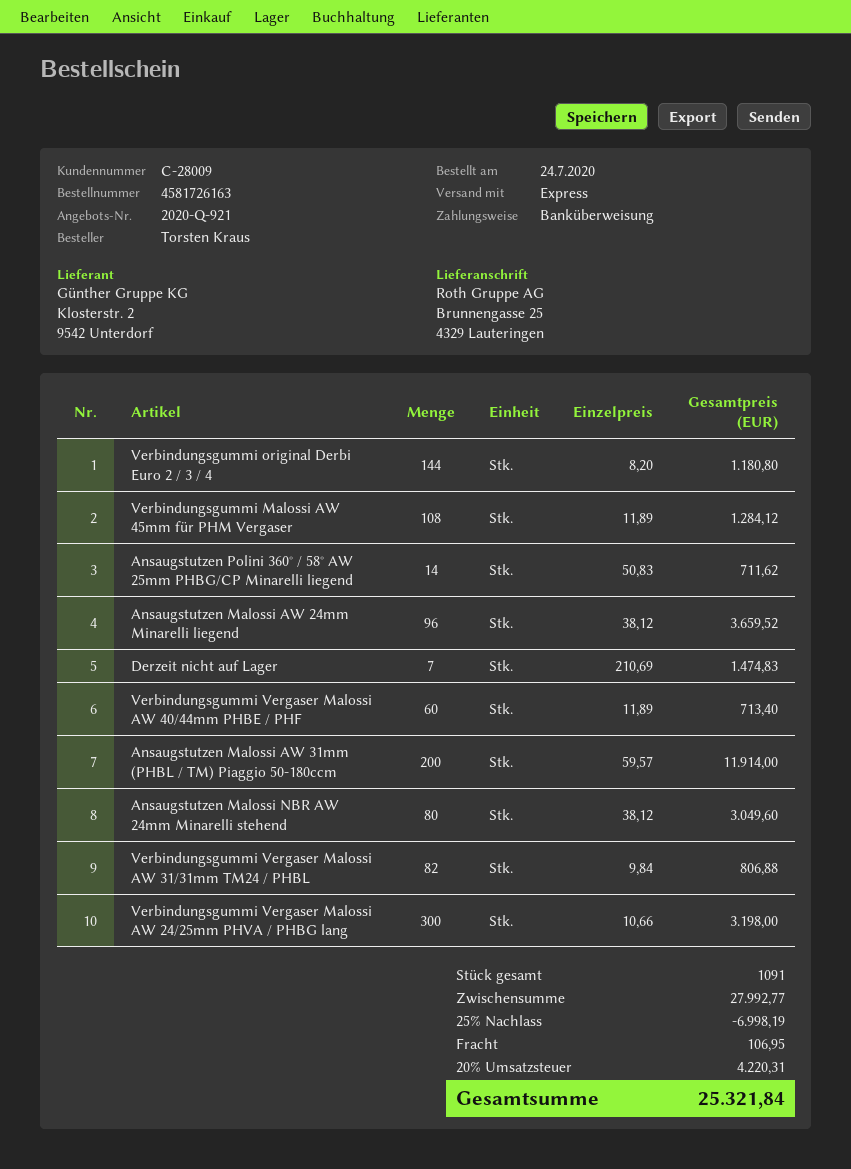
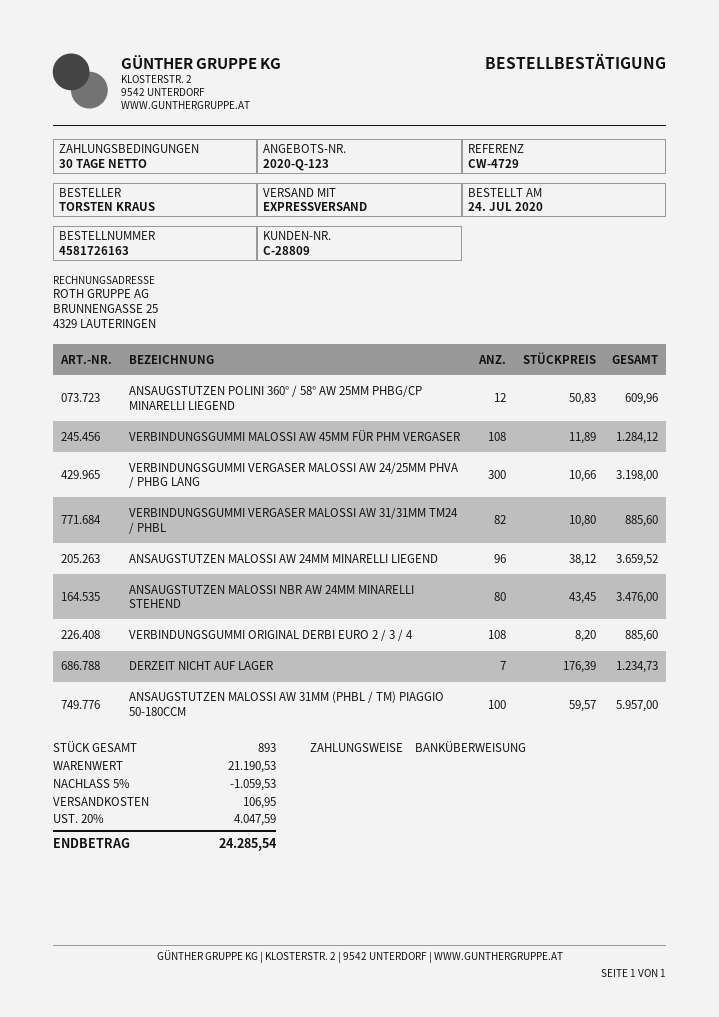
quote number: 2020-Q-921 -> 2020-Q-123
customer number: C-28009 -> C-28809
Verbindungsgummi original Derbi Euro 2 / 3 / 4: 144 x 8.20 = 1180.80 -> 108 x 8.20 = 885.60
Ansaugstutzen Polini 360° / 58° AW 25mm PHBG/CP Minarelli liegend: 14 x 50.83 = 711.62 -> 12 x 50.83 = 609.96
Derzeit nicht auf Lager: 7 x 210.69 = 1474.83 -> 7 x 176.39 = 1234.73
Verbindungsgummi Vergaser Malossi AW 40/44mm PHBE / PHF: 60 x 11.89 = 713.40 -> none
Ansaugstutzen Malossi AW 31mm (PHBL / TM) Piaggio 50-180ccm: 200 x 59.57 = 11914.00 -> 100 x 59.57 = 5957.00
Ansaugstutzen Malossi NBR AW 24mm Minarelli stehend: 80 x 38.12 = 3049.60 -> 80 x 43.45 = 3476.00
Verbindungsgummi Vergaser Malossi AW 31/31mm TM24 / PHBL: 82 x 9.84 = 806.88 -> 82 x 10.80 = 885.60
total quantity: 1091 -> 893
subtotal: 27992.77 -> 21190.53
discount: 25% = 6998.19 -> 5% = 1059.53
tax: 20% = 4220.31 -> 20% = 4047.59
total: 25321.84 -> 24285.54

